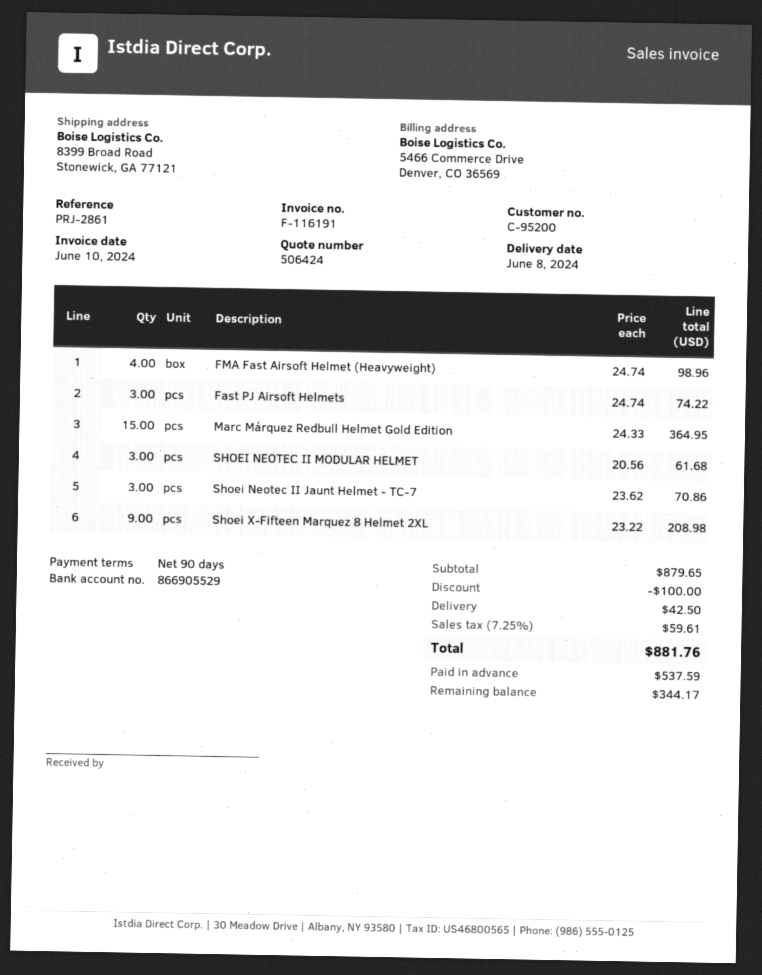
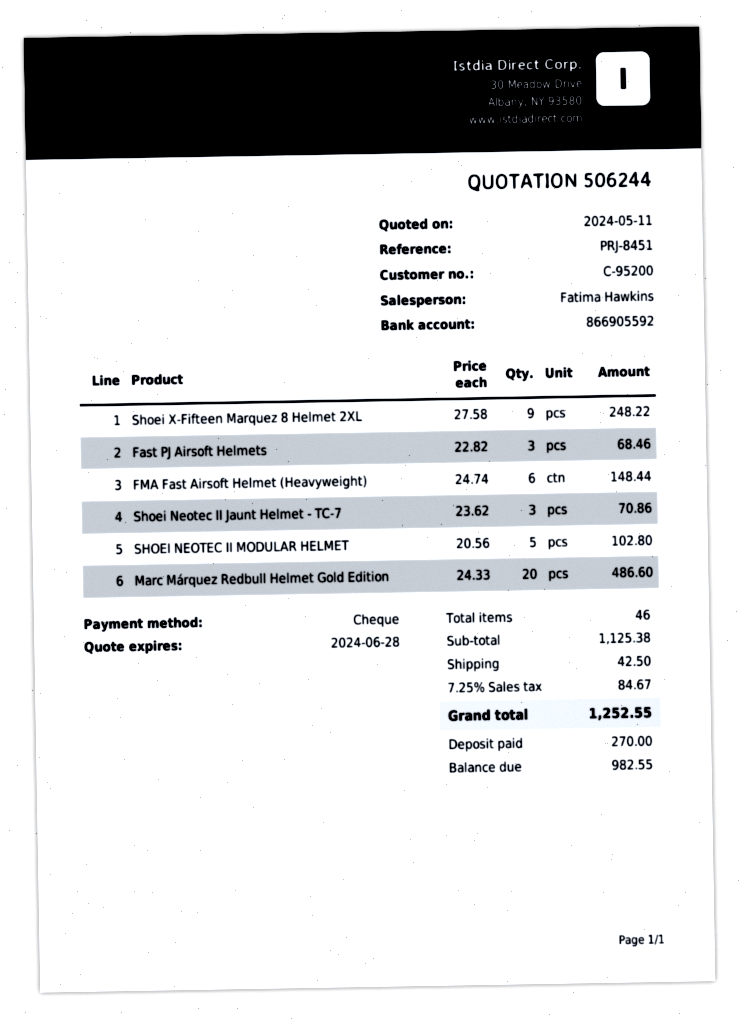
quote number: 506424 -> 506244
reference: PRJ-2861 -> PRJ-8451
bank account: 866905529 -> 866905592
FMA Fast Airsoft Helmet (Heavyweight): 4 x 24.74 = 98.96 -> 6 x 24.74 = 148.44
Fast PJ Airsoft Helmets: 3 x 24.74 = 74.22 -> 3 x 22.82 = 68.46
Marc Márquez Redbull Helmet Gold Edition: 15 x 24.33 = 364.95 -> 20 x 24.33 = 486.60
SHOEI NEOTEC II MODULAR HELMET: 3 x 20.56 = 61.68 -> 5 x 20.56 = 102.80
Shoei X-Fifteen Marquez 8 Helmet 2XL: 9 x 23.22 = 208.98 -> 9 x 27.58 = 248.22
subtotal: 879.65 -> 1125.38
discount: 100.00 -> none
tax: 7.25% = 59.61 -> 7.25% = 84.67
total: 881.76 -> 1252.55
deposit: 537.59 -> 270.00
balance: 344.17 -> 982.55

